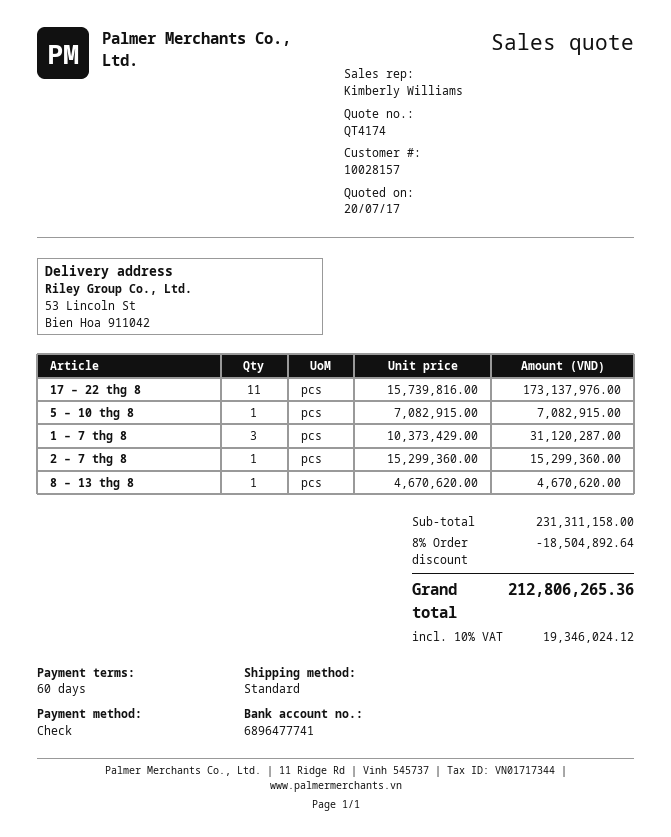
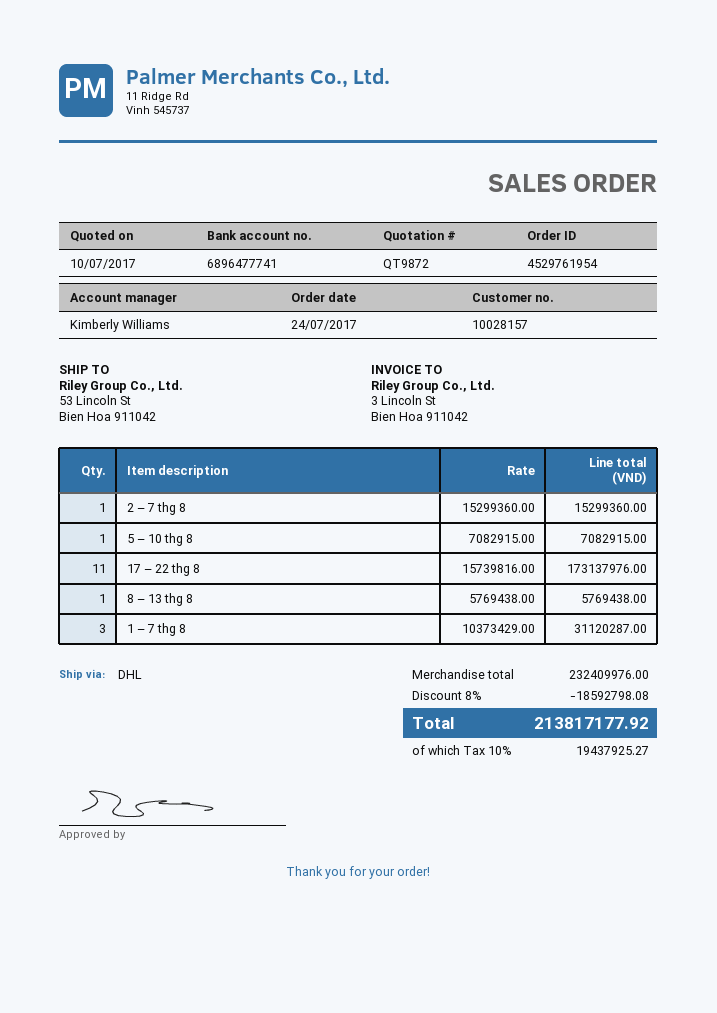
quote number: QT4174 -> QT9872
quote date: 2017-07-20 -> 2017-07-10
shipping method: standard -> DHL
8 – 13 thg 8: 1 x 4670620.00 = 4670620.00 -> 1 x 5769438.00 = 5769438.00
subtotal: 231311158.00 -> 232409976.00
discount: 8% = 18504892.64 -> 8% = 18592798.08
tax: 10% = 19346024.12 -> 10% = 19437925.27
total: 212806265.36 -> 213817177.92

